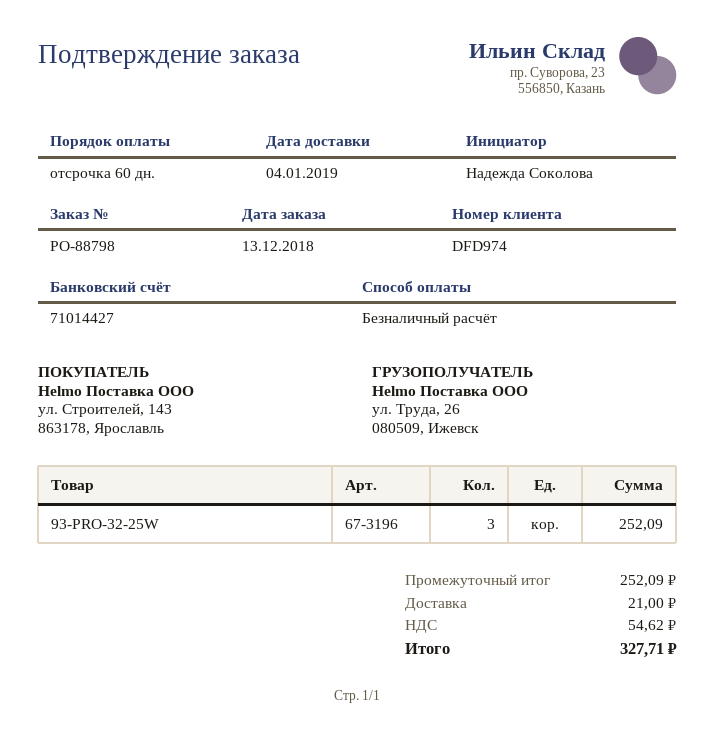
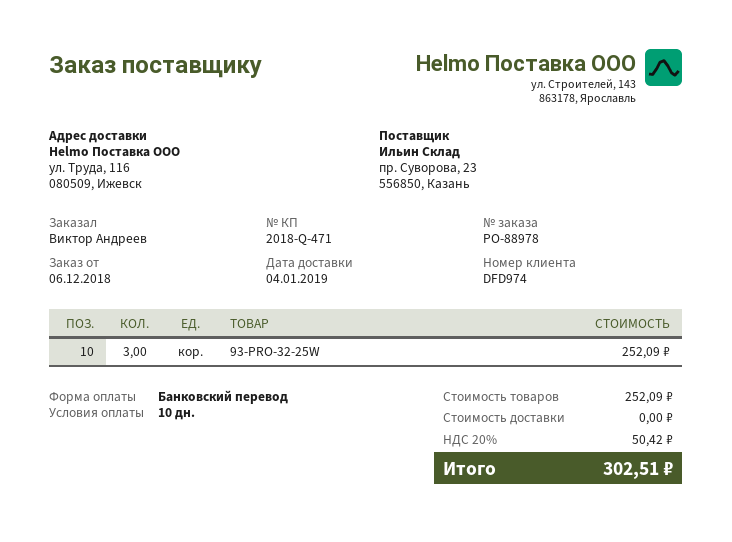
order number: PO-88798 -> PO-88978
order date: 2018-12-13 -> 2018-12-06
payment terms: 60 days -> 10 days
ordered by: Надежда Соколова -> Виктор Андреев
ship to: ул. Труда, 26, 080509, Ижевск -> ул. Труда, 116, 080509, Ижевск
shipping: 21.00 -> 0.00
tax: 54.62 -> 50.42
total: 327.71 -> 302.51

